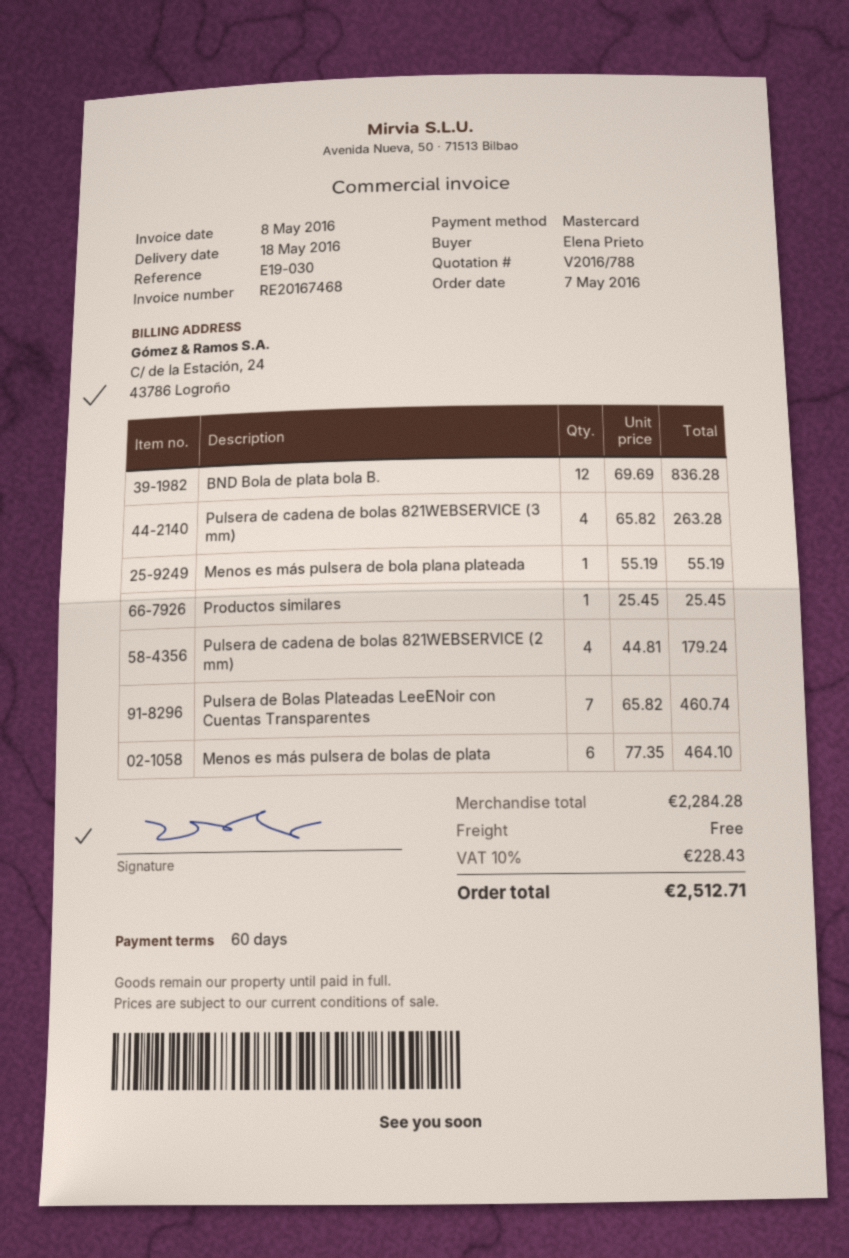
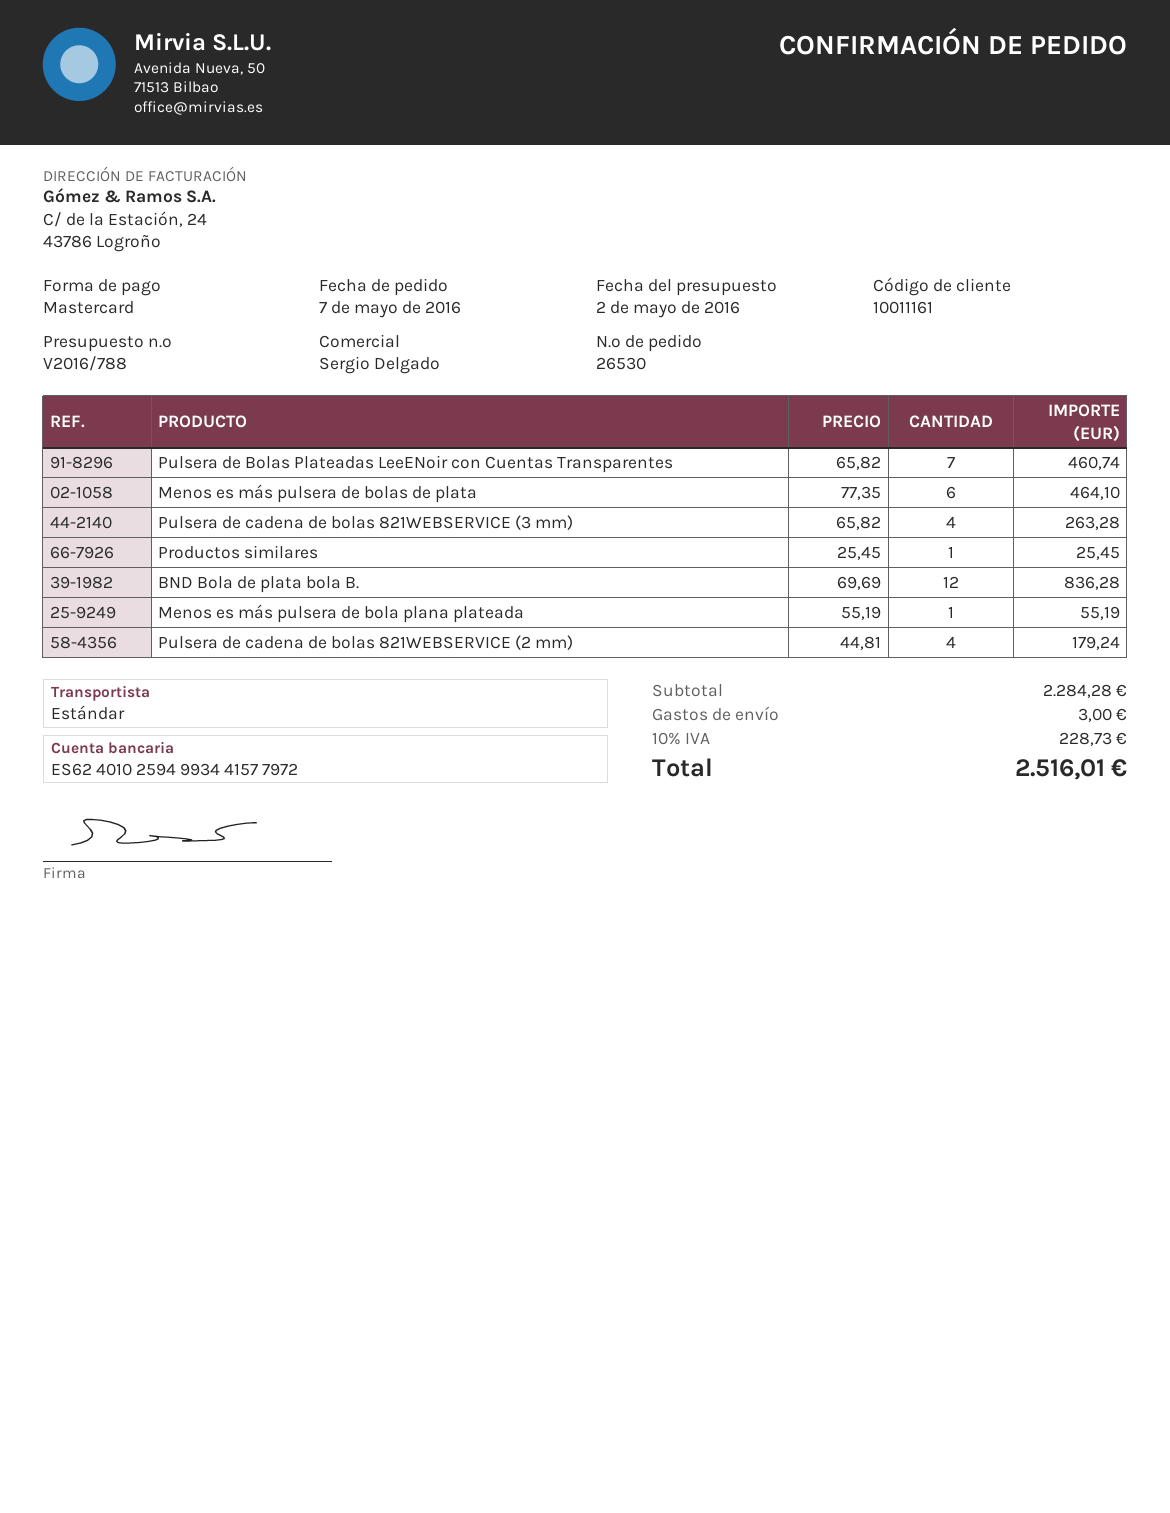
shipping: 0.00 -> 3.00
tax: 10% = 228.43 -> 10% = 228.73
total: 2512.71 -> 2516.01

